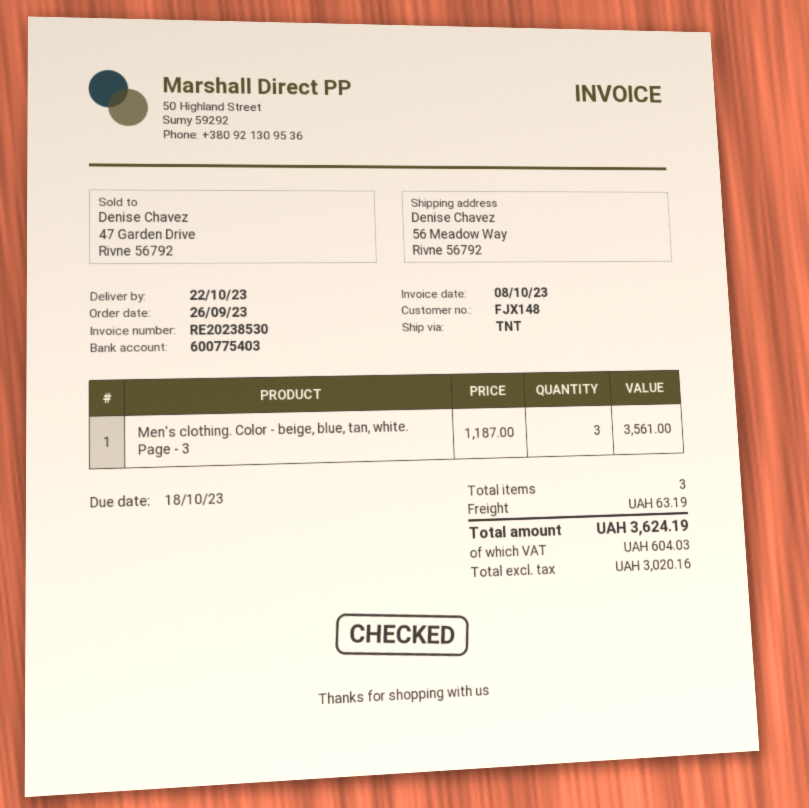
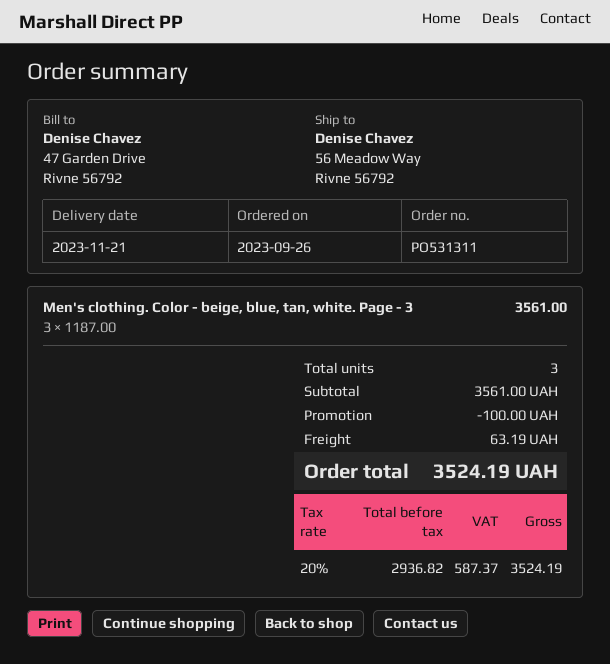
delivery date: 2023-10-22 -> 2023-11-21
discount: none -> 100.00
net: 3020.16 -> 2936.82
tax: 604.03 -> 587.37
total: 3624.19 -> 3524.19

